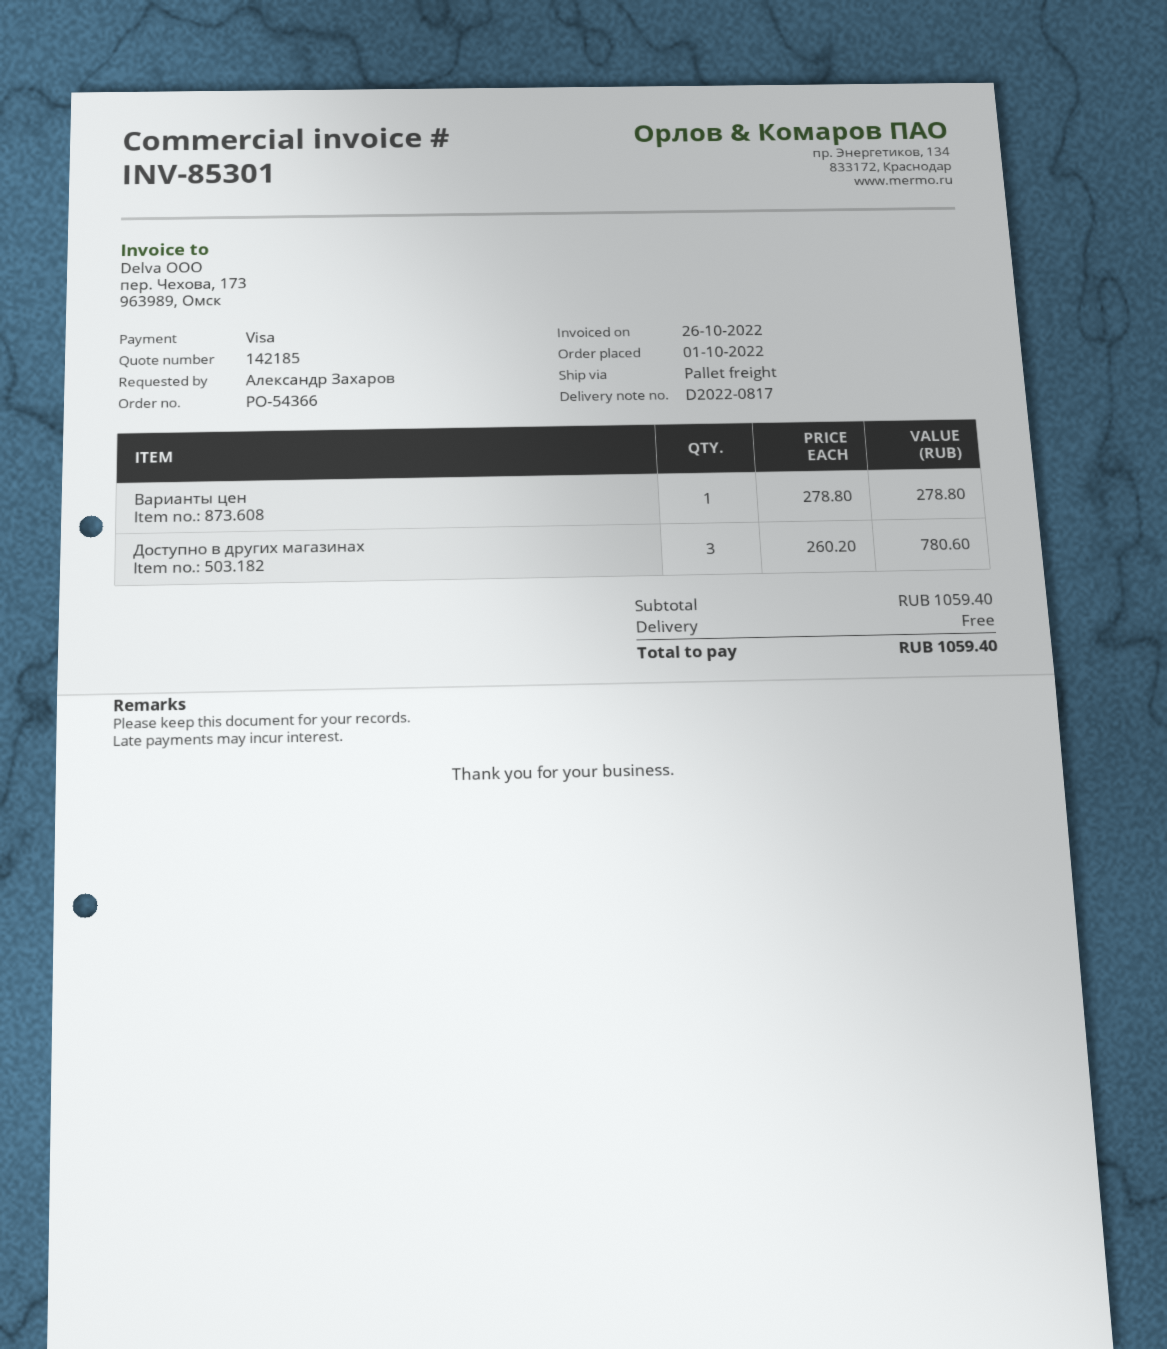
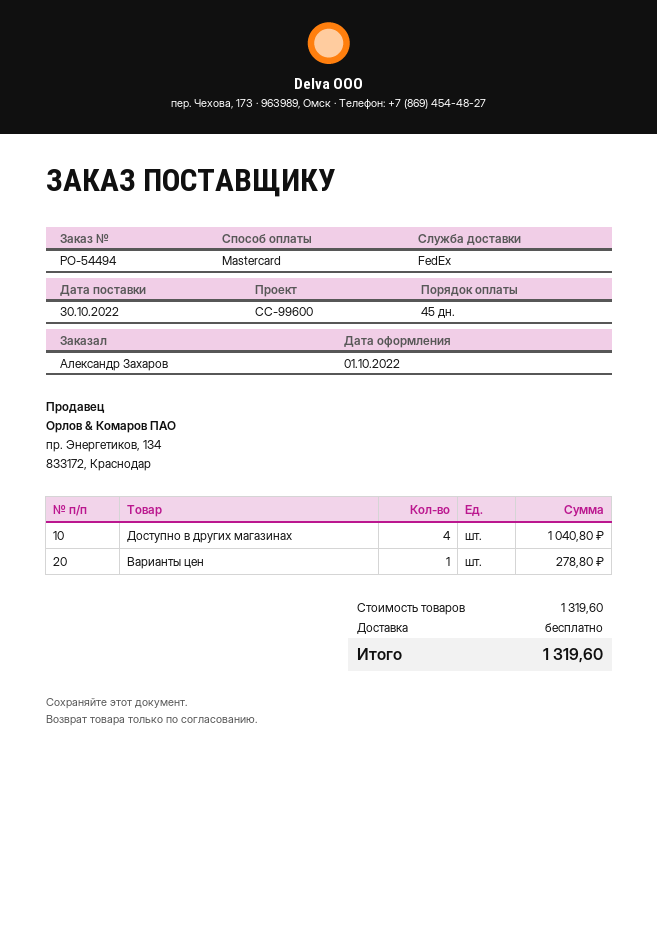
order number: PO-54366 -> PO-54494
payment method: Visa -> Mastercard
shipping method: pallet freight -> FedEx
Доступно в других магазинах: 3 for 780.60 -> 4 for 1040.80
subtotal: 1059.40 -> 1319.60
total: 1059.40 -> 1319.60

